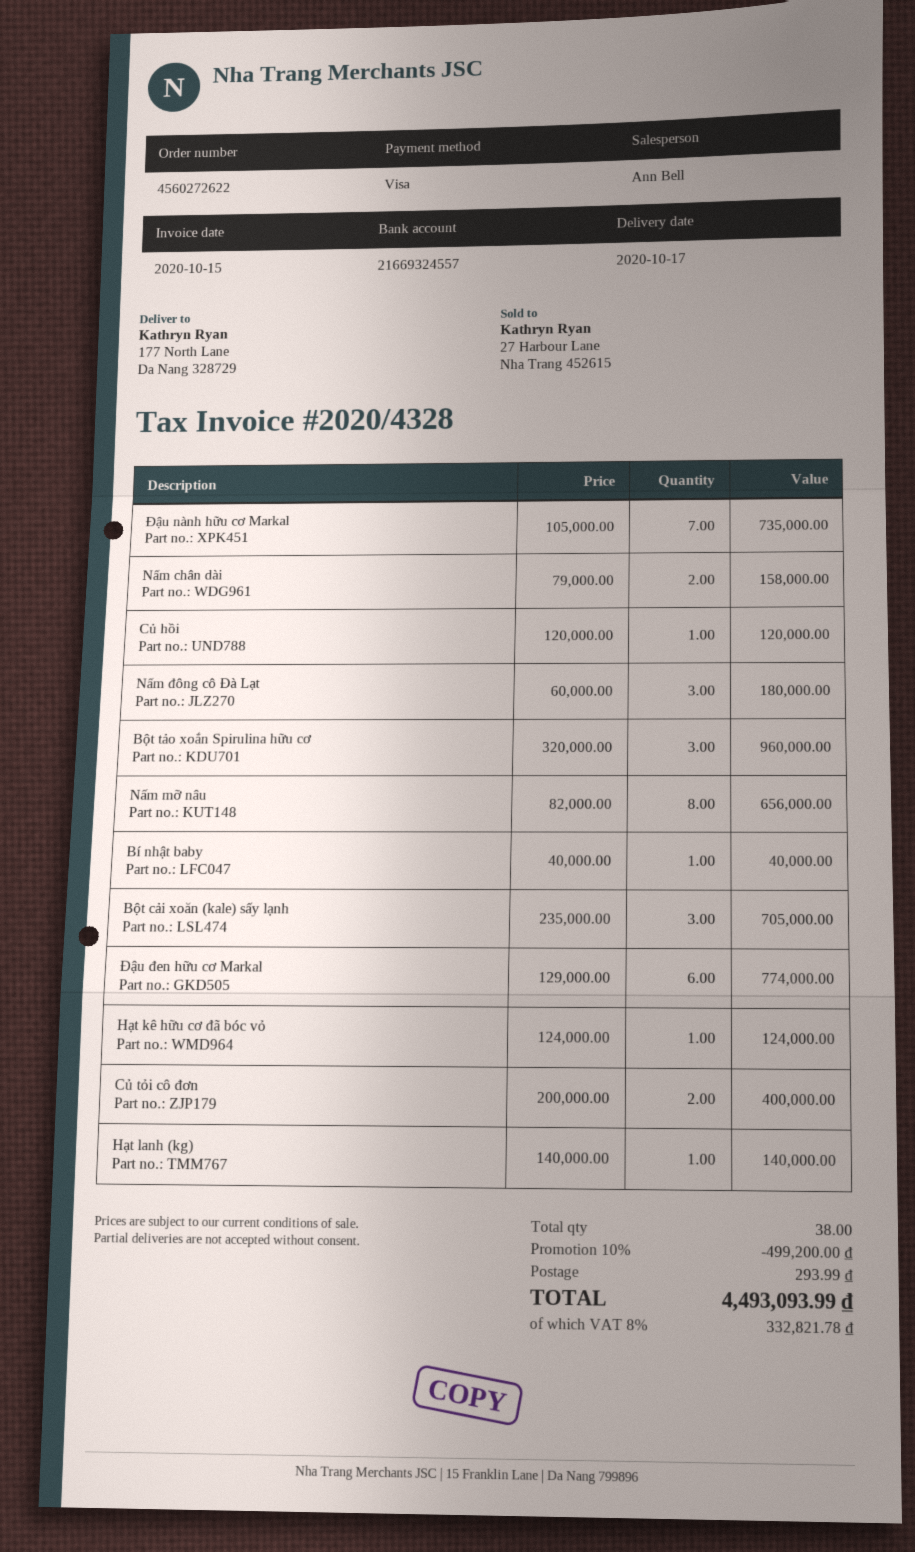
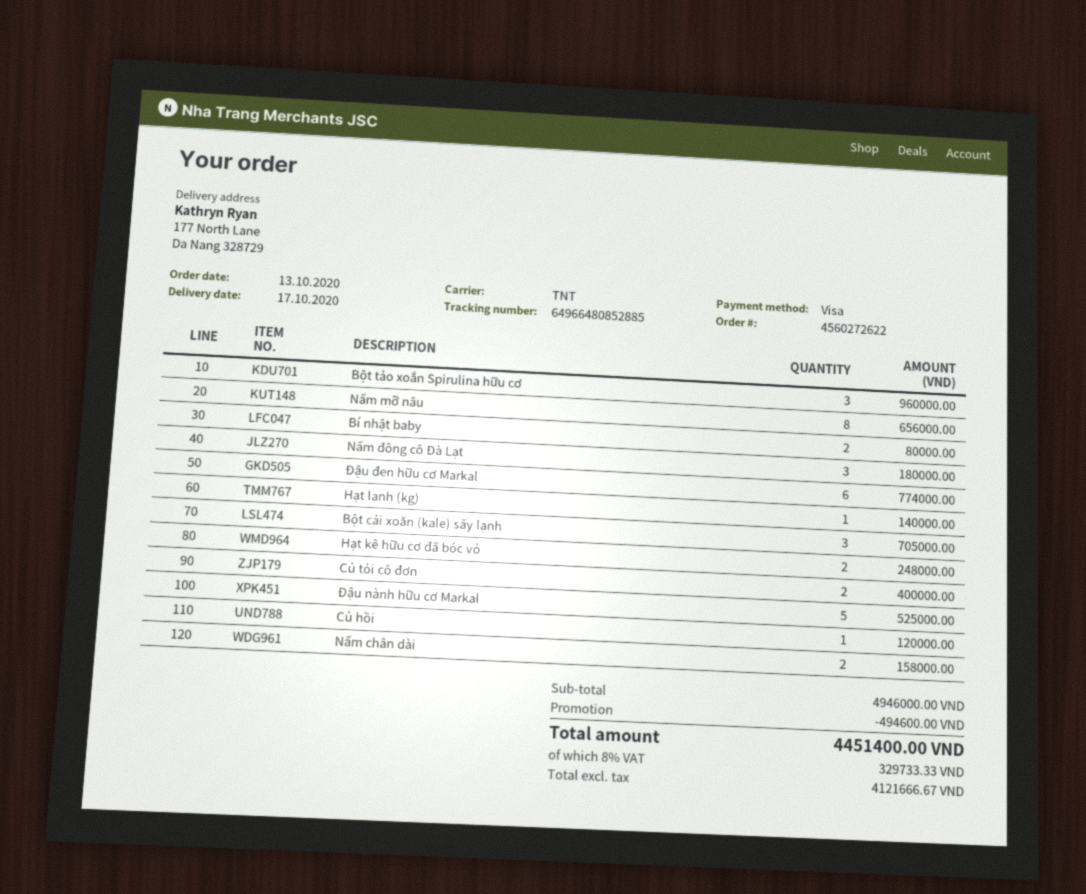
Đậu nành hữu cơ Markal: 7 for 735000.00 -> 5 for 525000.00
Bí nhật baby: 1 for 40000.00 -> 2 for 80000.00
Hạt kê hữu cơ đã bóc vỏ: 1 for 124000.00 -> 2 for 248000.00
discount: 499200.00 -> 494600.00
shipping: 293.99 -> none
tax: 8% = 332821.78 -> 8% = 329733.33
total: 4493093.99 -> 4451400.00

